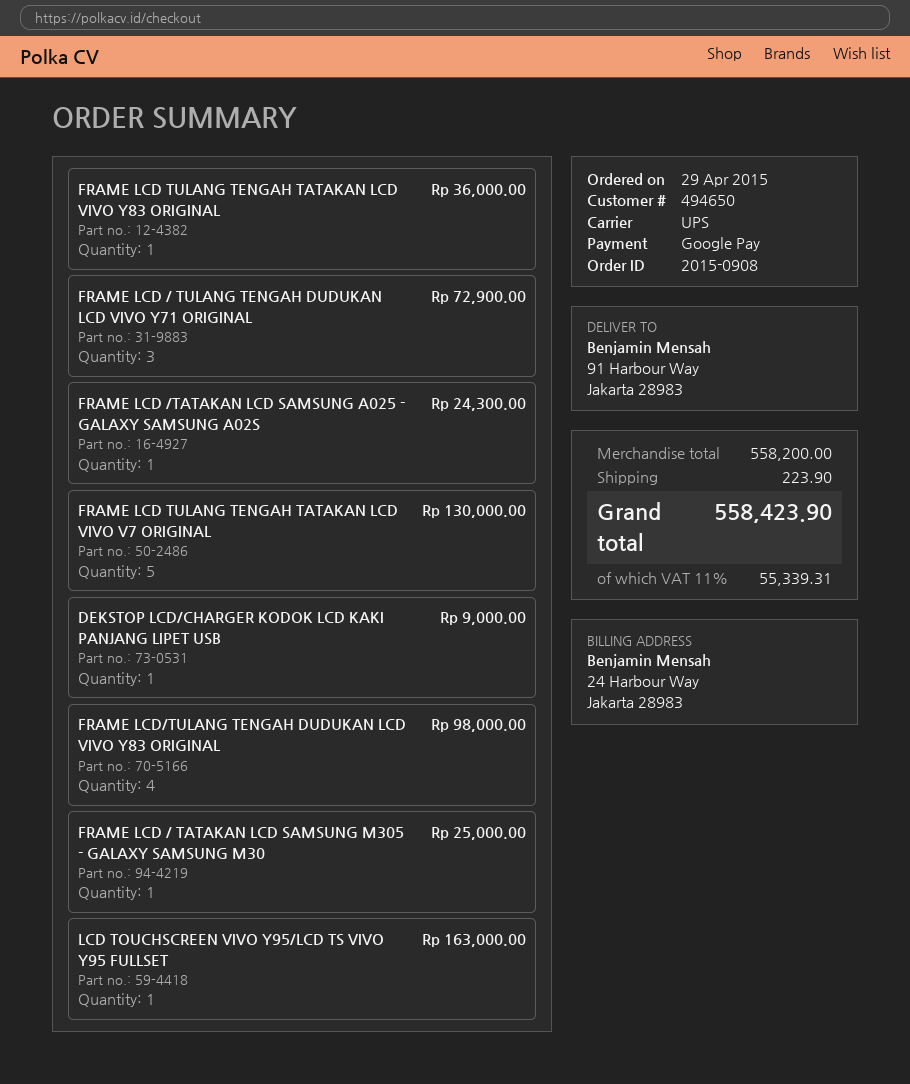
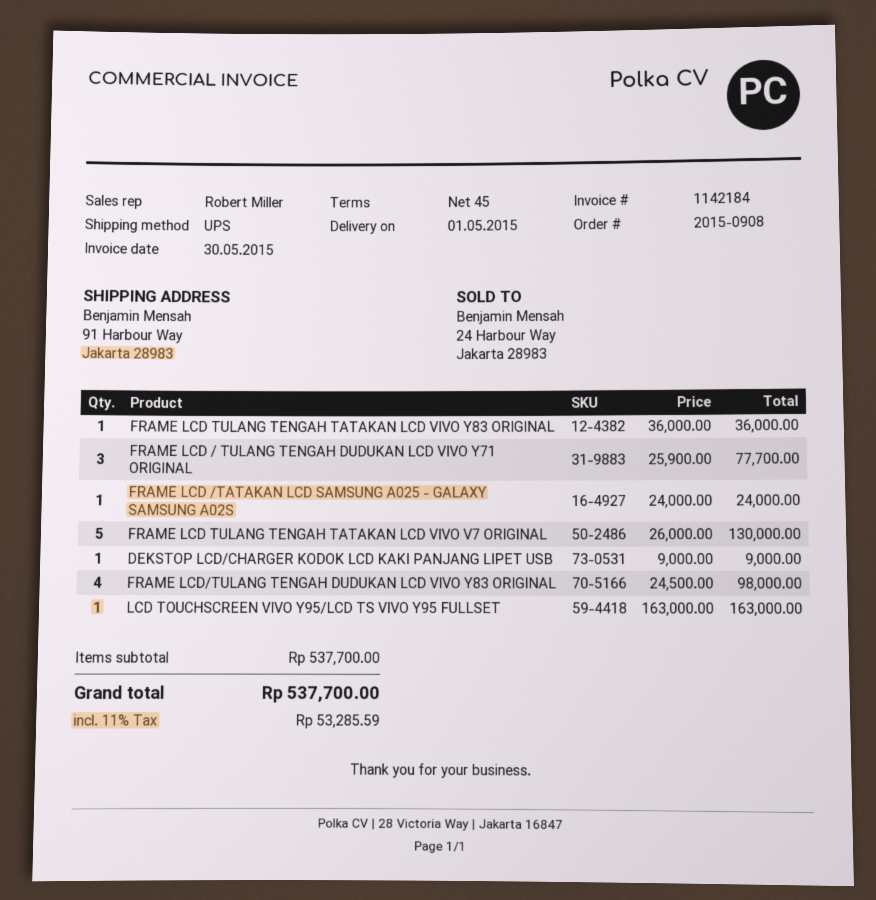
FRAME LCD / TULANG TENGAH DUDUKAN LCD VIVO Y71 ORIGINAL: 3 for 72900.00 -> 3 for 77700.00
FRAME LCD /TATAKAN LCD SAMSUNG A025 - GALAXY SAMSUNG A02S: 1 for 24300.00 -> 1 for 24000.00
FRAME LCD / TATAKAN LCD SAMSUNG M305 - GALAXY SAMSUNG M30: 1 for 25000.00 -> none
subtotal: 558200.00 -> 537700.00
shipping: 223.90 -> none
tax: 11% = 55339.31 -> 11% = 53285.59
total: 558423.90 -> 537700.00

